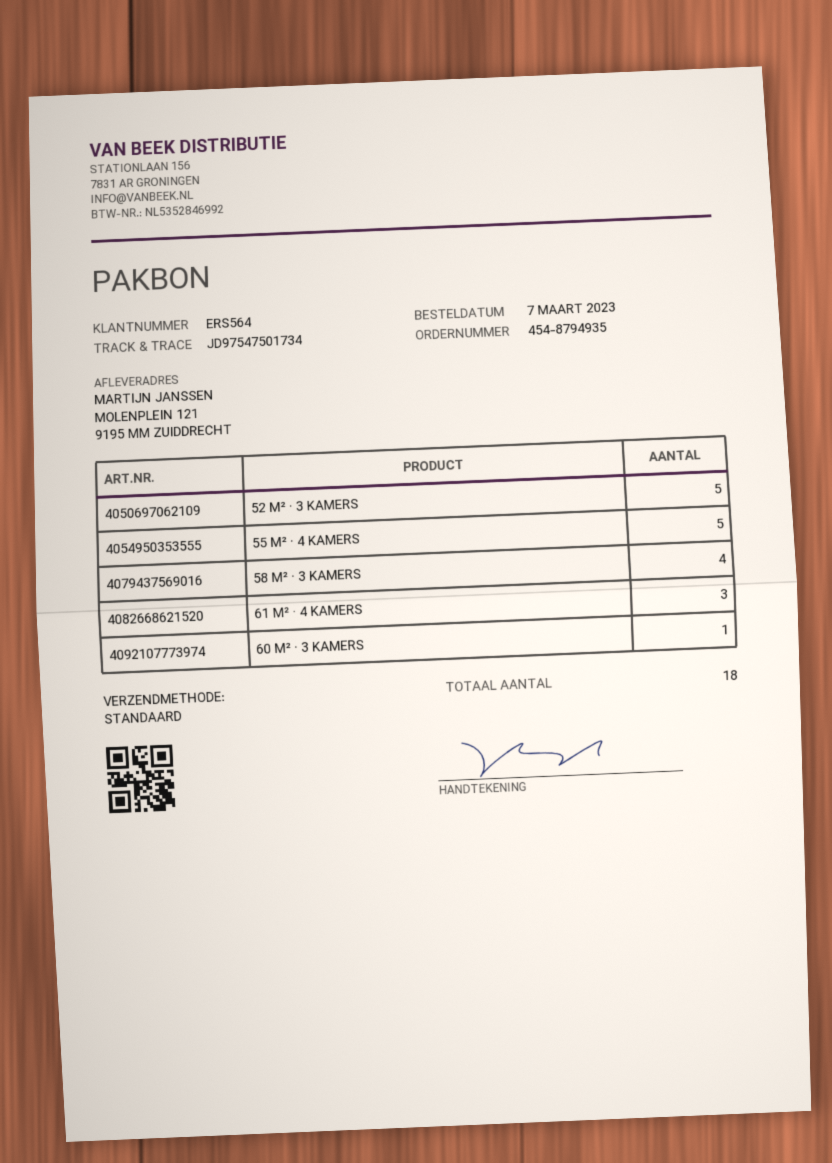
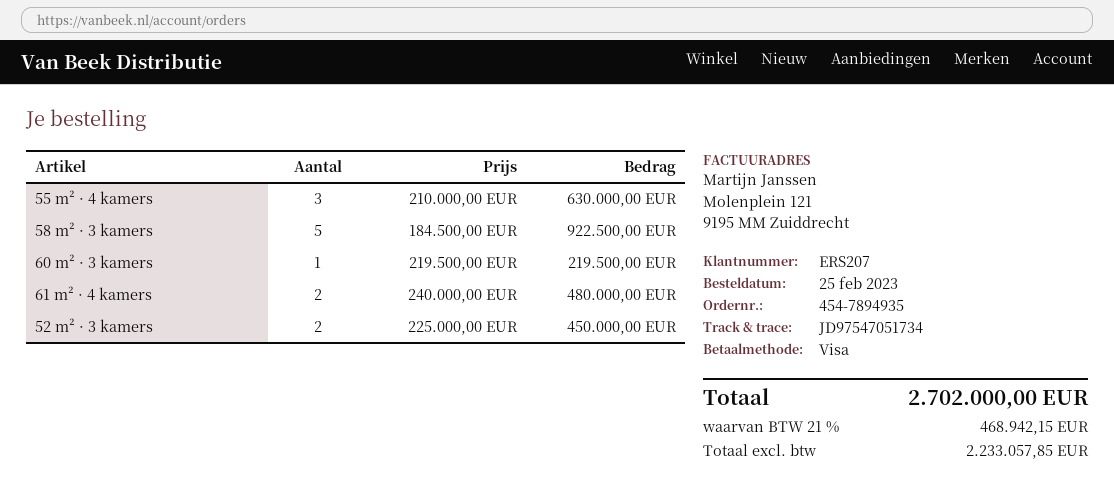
order number: 454-8794935 -> 454-7894935
order date: 2023-03-07 -> 2023-02-25
customer number: ERS564 -> ERS207
tracking number: JD97547501734 -> JD97547051734
52 M² · 3 KAMERS: 5 -> 2
55 M² · 4 KAMERS: 5 -> 3
58 M² · 3 KAMERS: 4 -> 5
61 M² · 4 KAMERS: 3 -> 2

